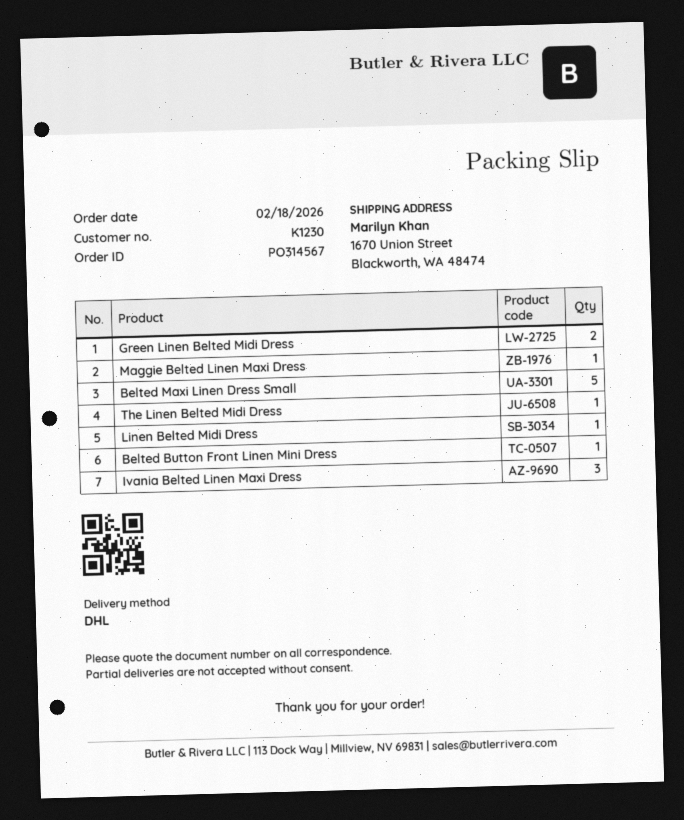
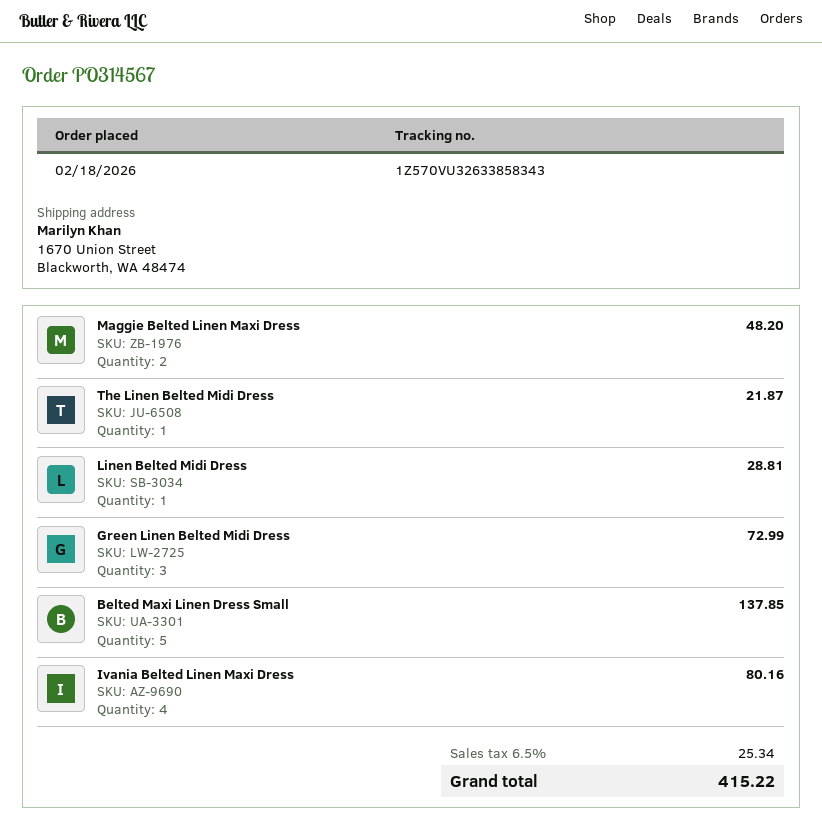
Green Linen Belted Midi Dress: 2 -> 3
Maggie Belted Linen Maxi Dress: 1 -> 2
Belted Button Front Linen Mini Dress: 1 -> none
Ivania Belted Linen Maxi Dress: 3 -> 4

